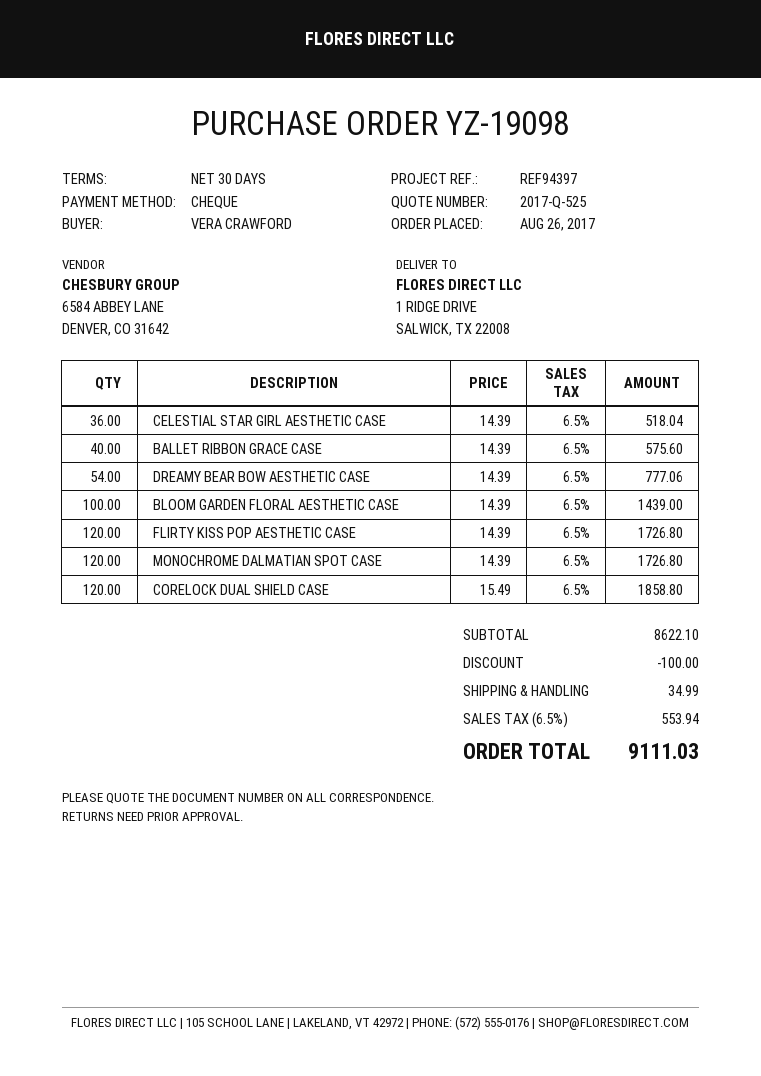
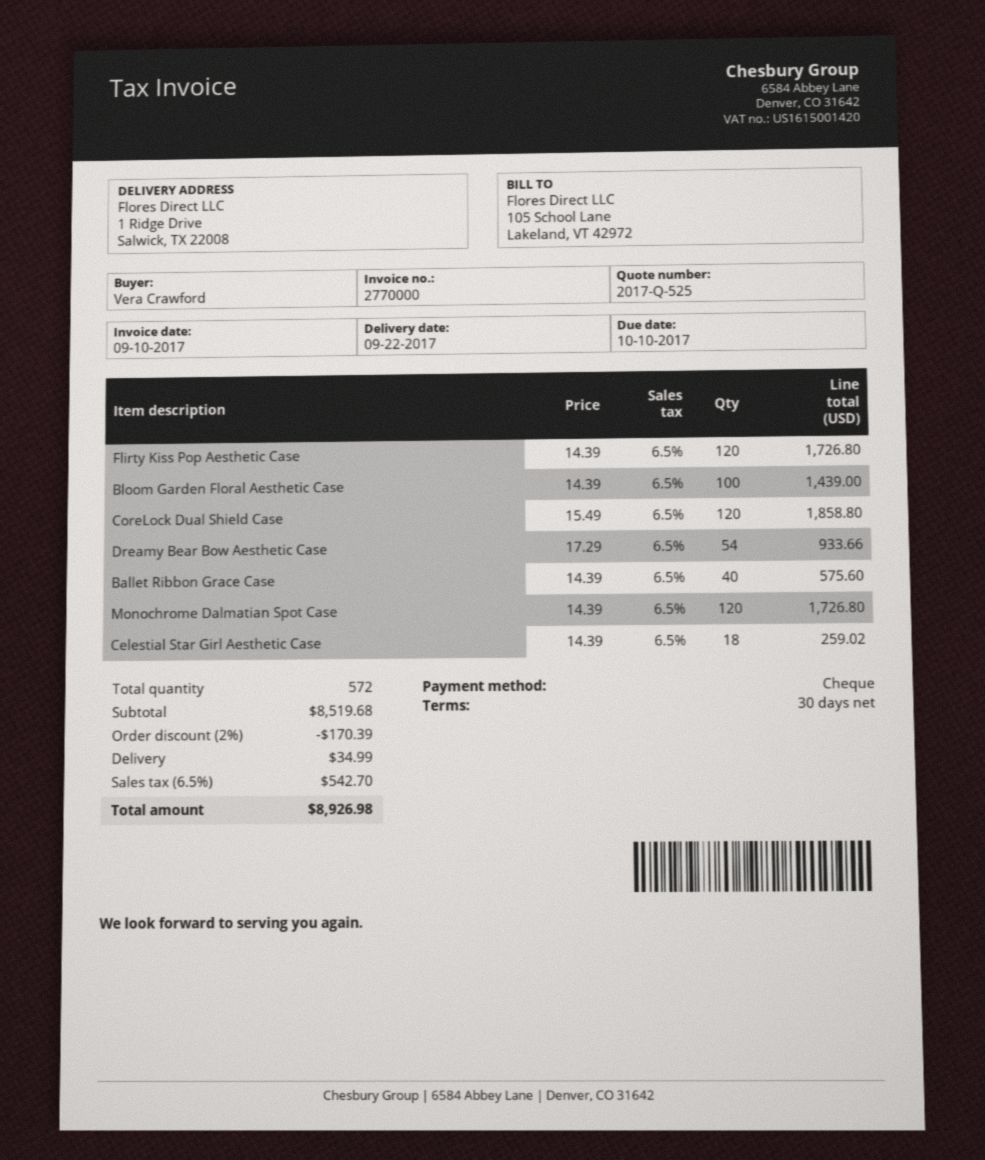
CELESTIAL STAR GIRL AESTHETIC CASE: 36 x 14.39 = 518.04 -> 18 x 14.39 = 259.02
DREAMY BEAR BOW AESTHETIC CASE: 54 x 14.39 = 777.06 -> 54 x 17.29 = 933.66
subtotal: 8622.10 -> 8519.68
discount: 100.00 -> 170.39
tax: 6.5% = 553.94 -> 6.5% = 542.70
total: 9111.03 -> 8926.98

